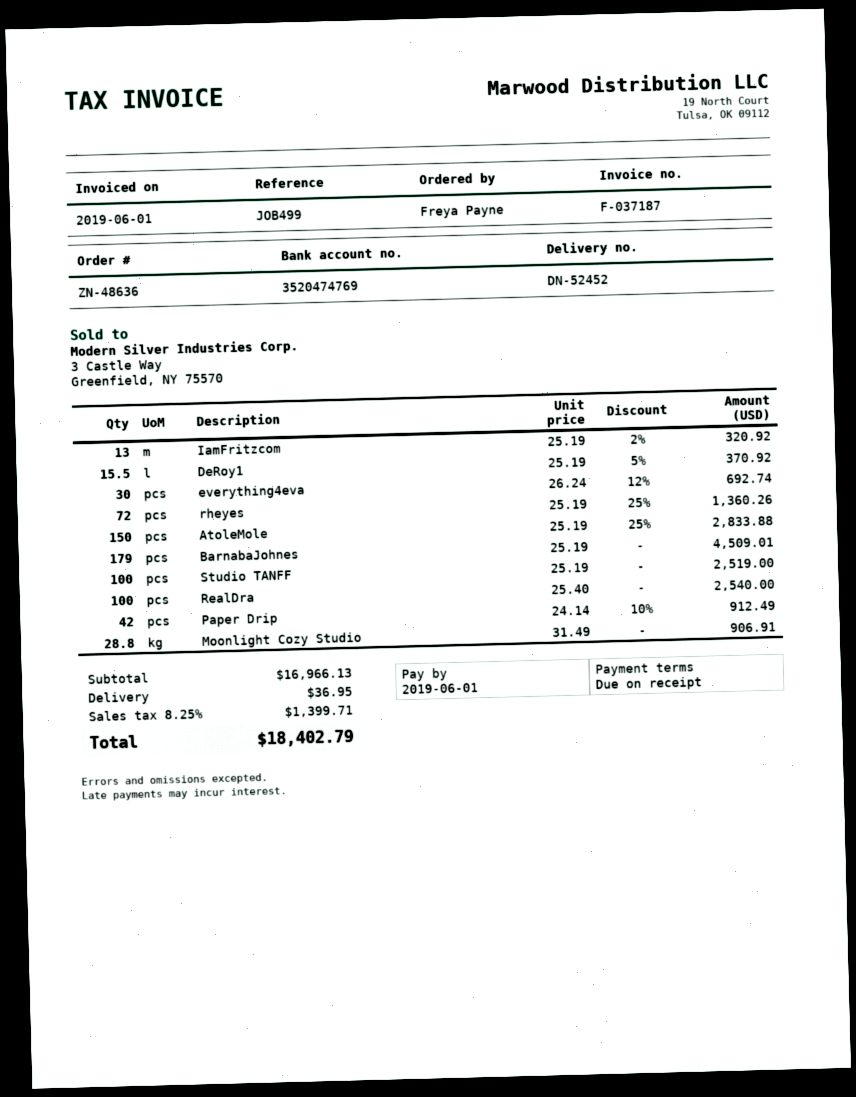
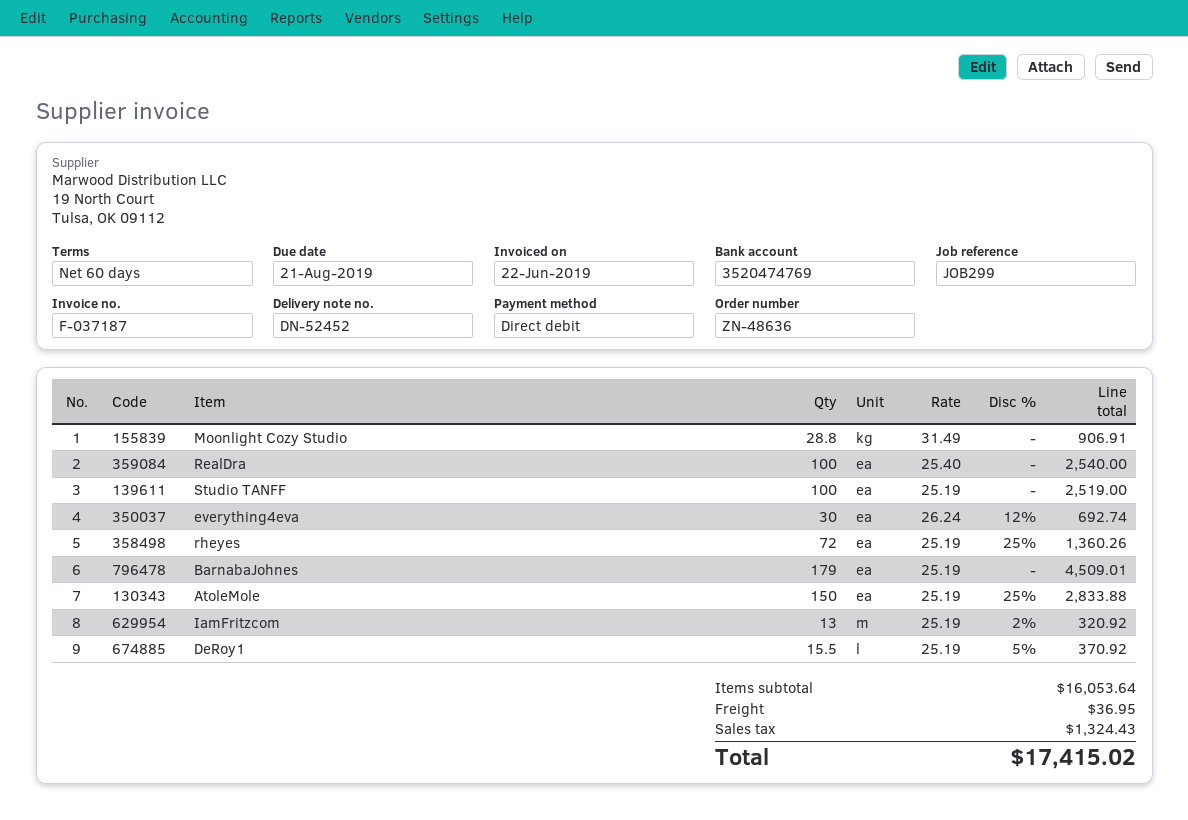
invoice date: 2019-06-01 -> 2019-06-22
payment terms: on receipt -> 60 days
due date: 2019-06-01 -> 2019-08-21
reference: JOB499 -> JOB299
Paper Drip: 42 x 24.14 - 10% = 912.49 -> none
subtotal: 16966.13 -> 16053.64
tax: 1399.71 -> 1324.43
total: 18402.79 -> 17415.02

